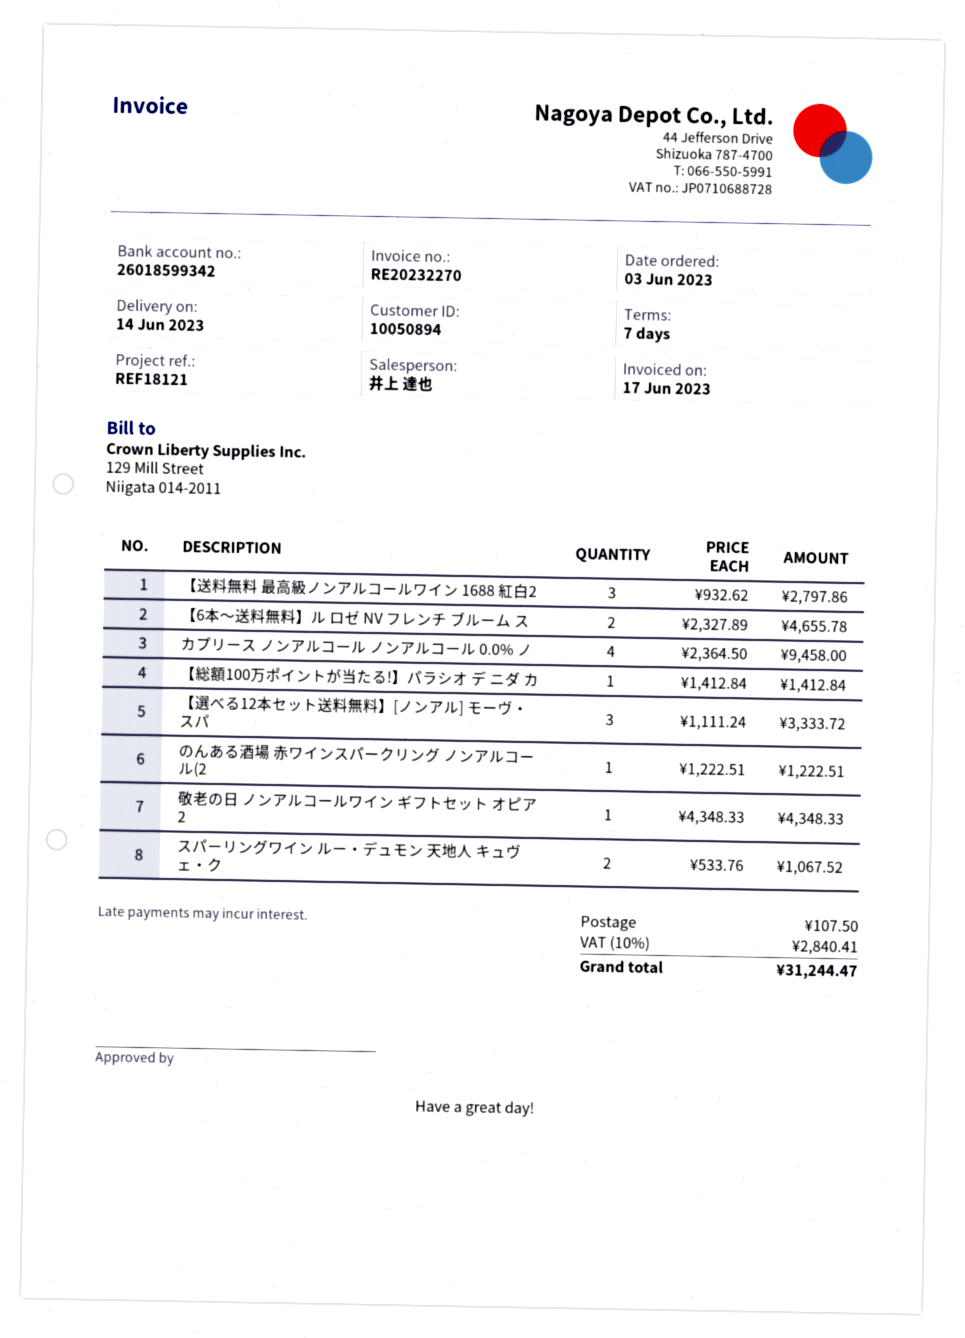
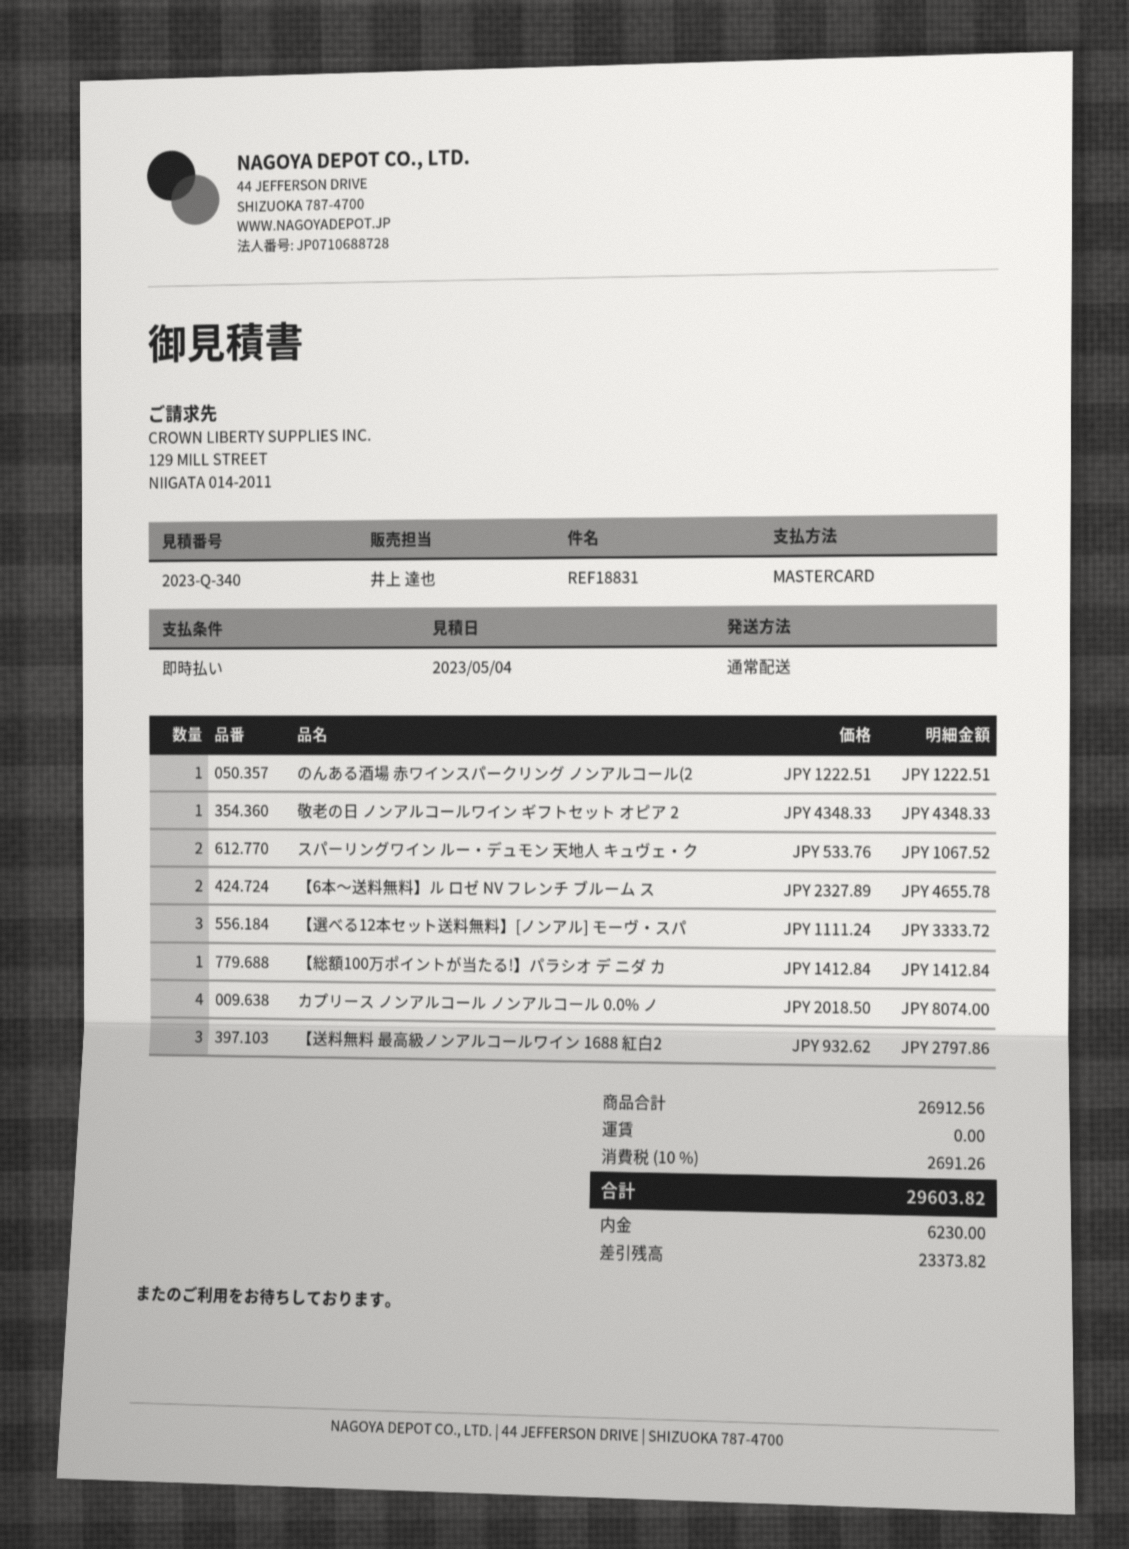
payment terms: 7 days -> on receipt
reference: REF18121 -> REF18831
カプリース ノンアルコール ノンアルコール 0.0% ノ: 4 x 2364.50 = 9458.00 -> 4 x 2018.50 = 8074.00
shipping: 107.50 -> 0.00
tax: 10% = 2840.41 -> 10% = 2691.26
total: 31244.47 -> 29603.82

